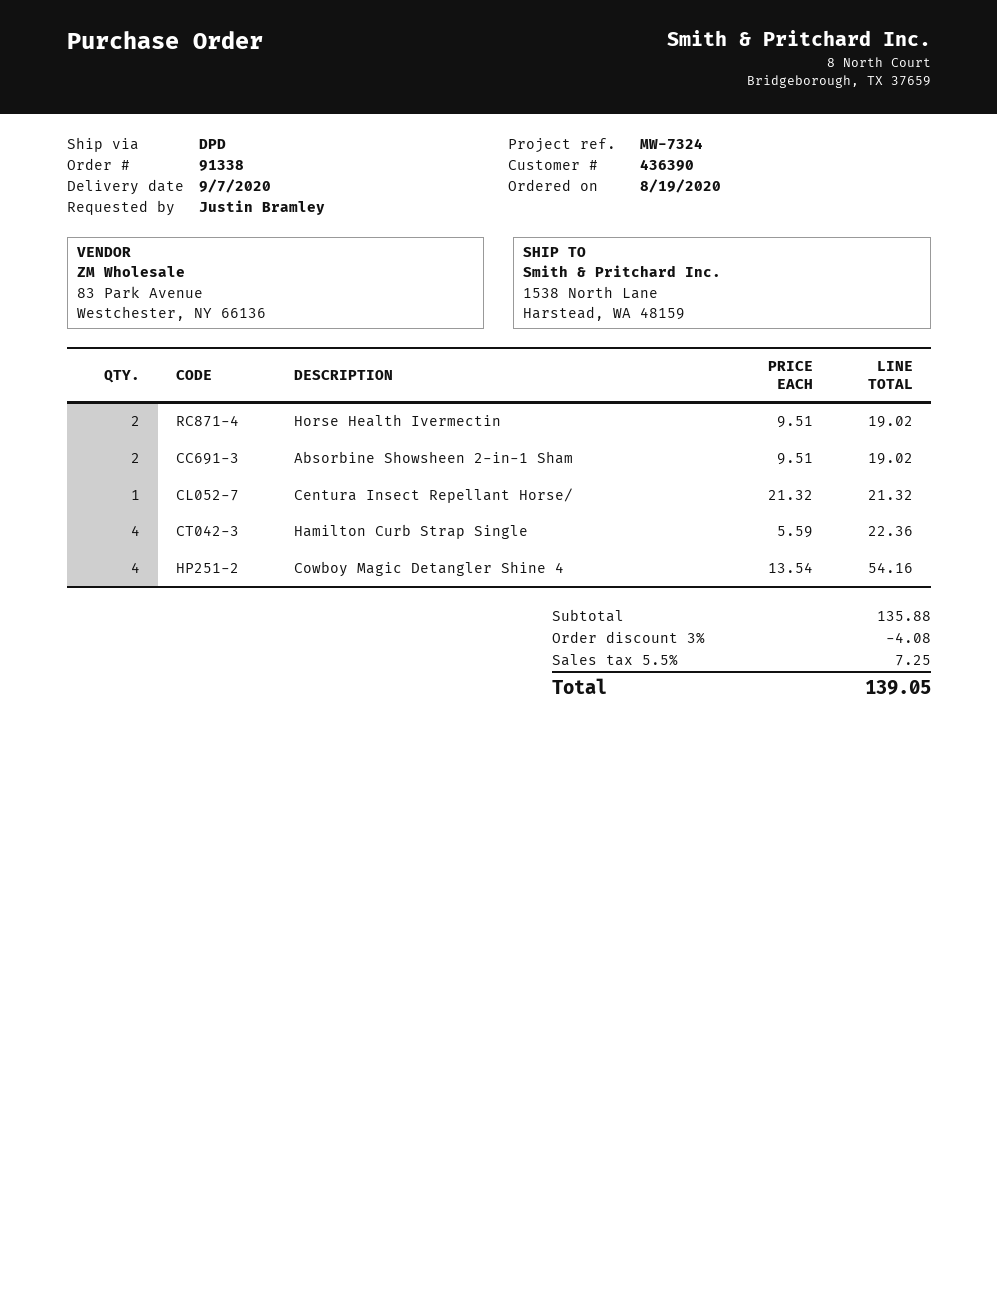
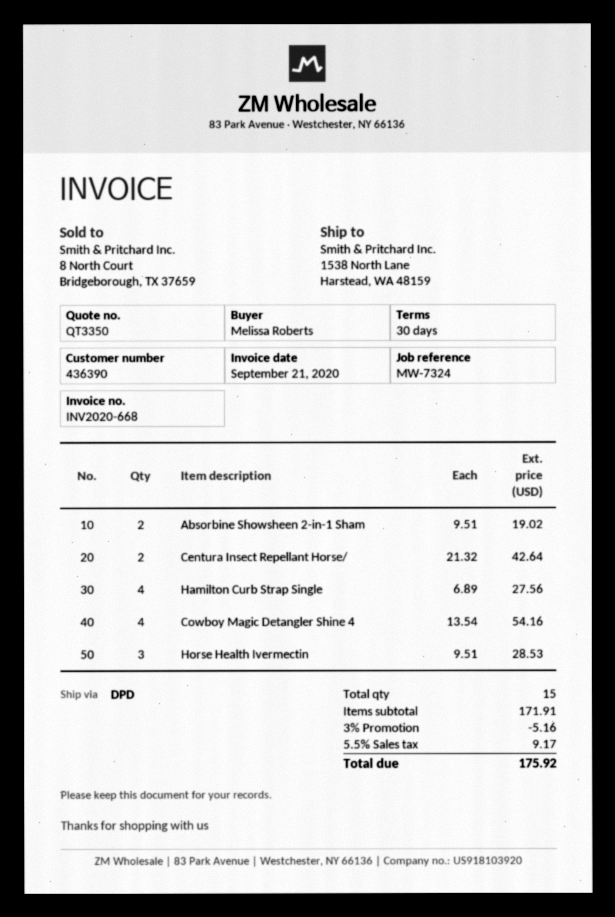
ordered by: Justin Bramley -> Melissa Roberts
Horse Health Ivermectin: 2 x 9.51 = 19.02 -> 3 x 9.51 = 28.53
Centura Insect Repellant Horse/: 1 x 21.32 = 21.32 -> 2 x 21.32 = 42.64
Hamilton Curb Strap Single: 4 x 5.59 = 22.36 -> 4 x 6.89 = 27.56
subtotal: 135.88 -> 171.91
discount: 3% = 4.08 -> 3% = 5.16
tax: 5.5% = 7.25 -> 5.5% = 9.17
total: 139.05 -> 175.92

